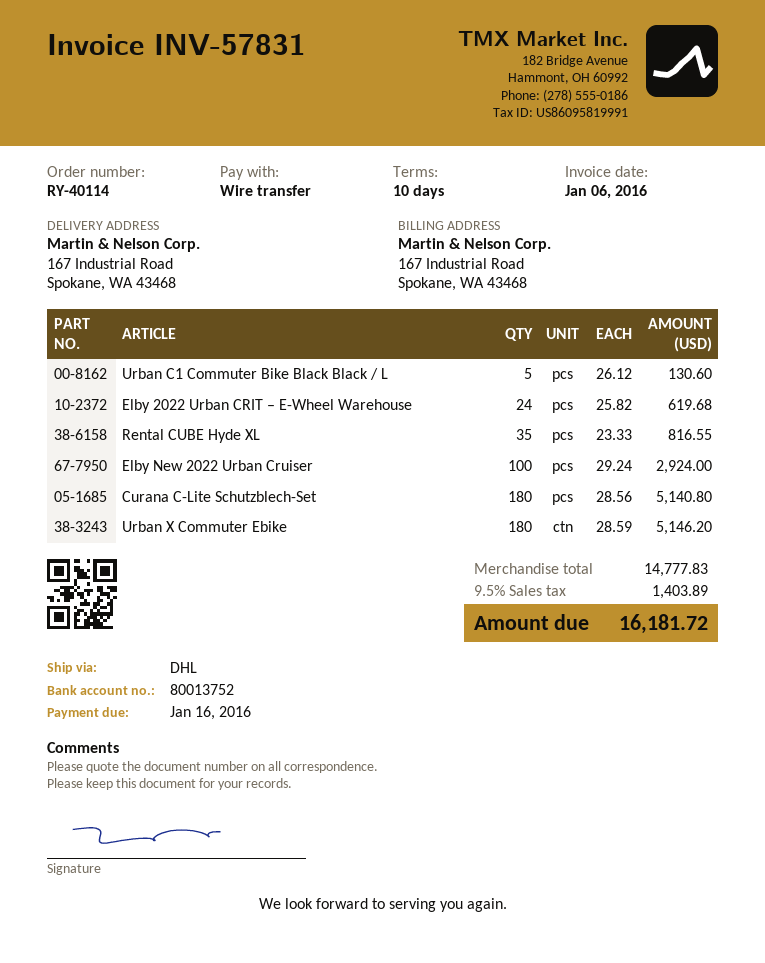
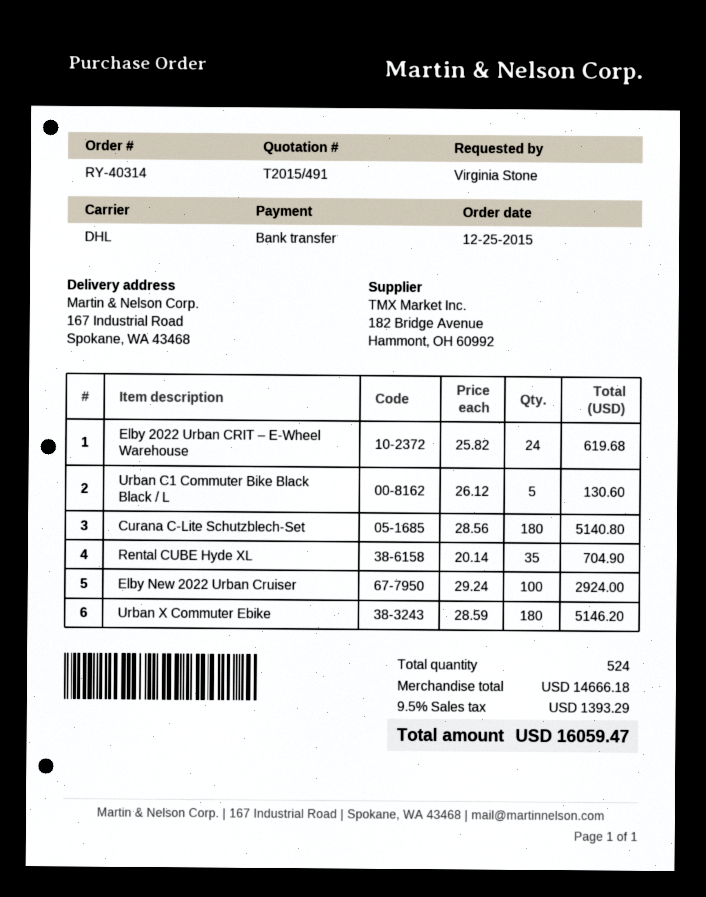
order number: RY-40114 -> RY-40314
Rental CUBE Hyde XL: 35 x 23.33 = 816.55 -> 35 x 20.14 = 704.90
subtotal: 14777.83 -> 14666.18
tax: 9.5% = 1403.89 -> 9.5% = 1393.29
total: 16181.72 -> 16059.47

